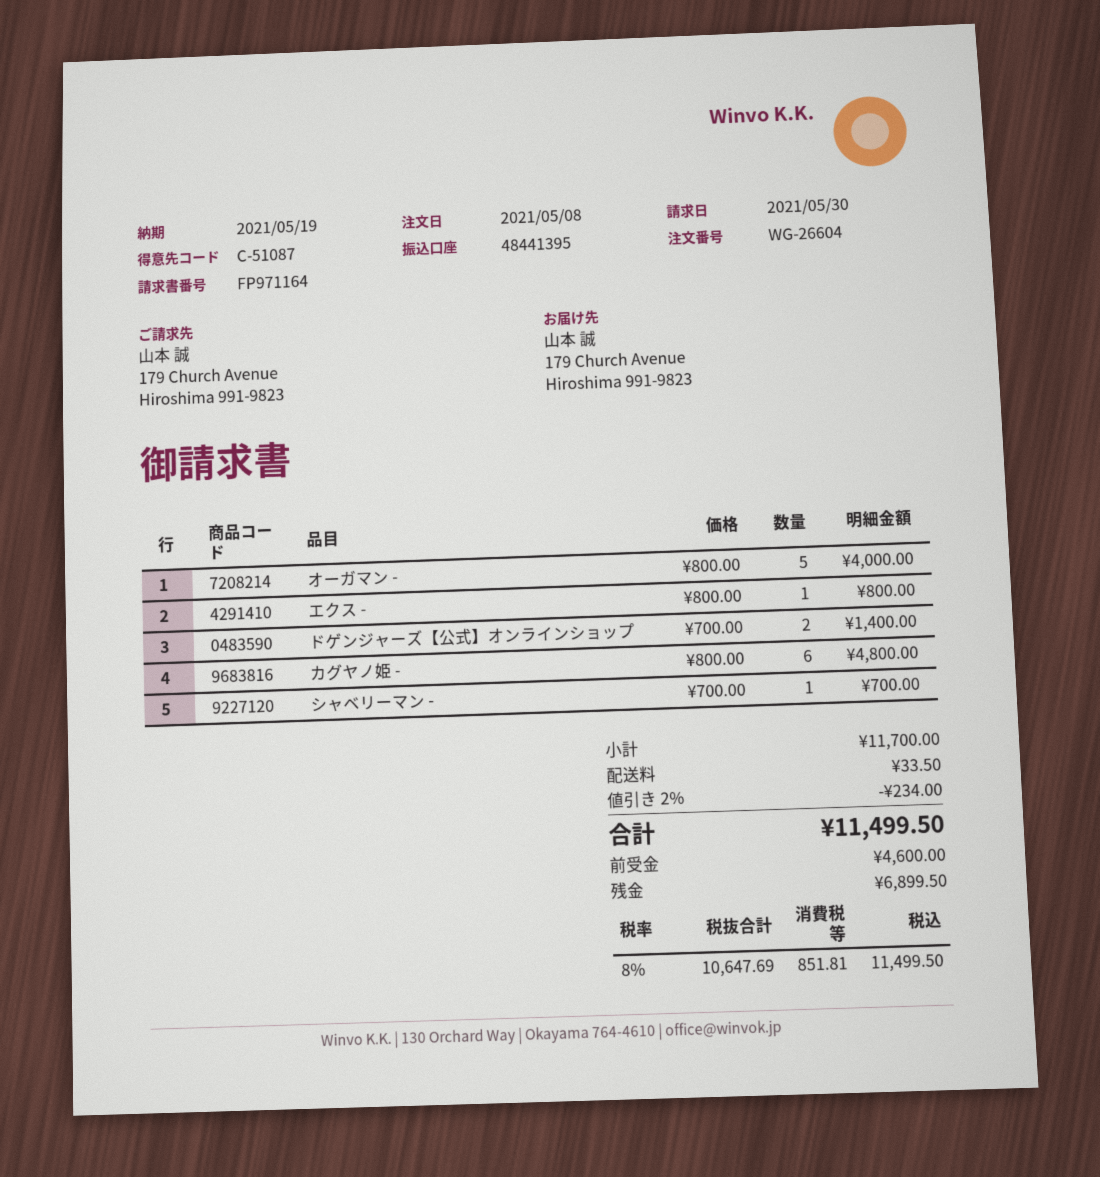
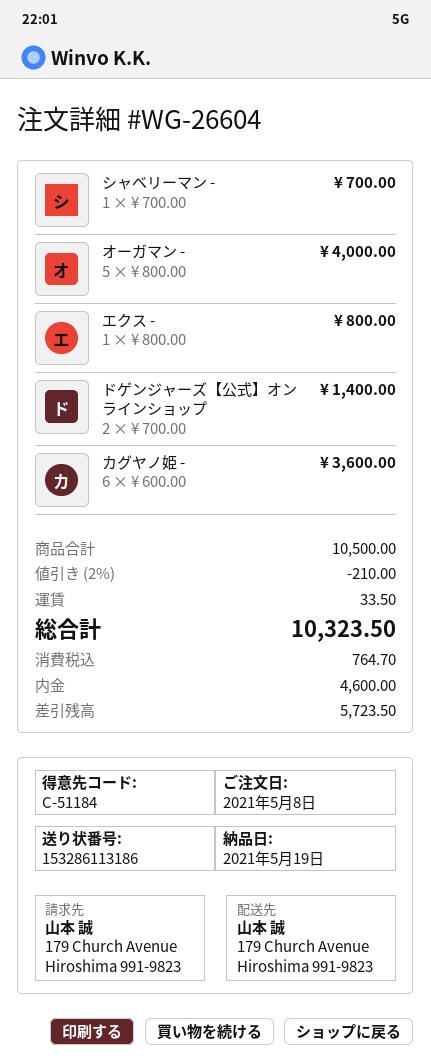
customer number: C-51087 -> C-51184
カグヤノ姫 -: 6 x 800.00 = 4800.00 -> 6 x 600.00 = 3600.00
subtotal: 11700.00 -> 10500.00
discount: 2% = 234.00 -> 2% = 210.00
tax: 851.81 -> 764.70
total: 11499.50 -> 10323.50
balance: 6899.50 -> 5723.50

